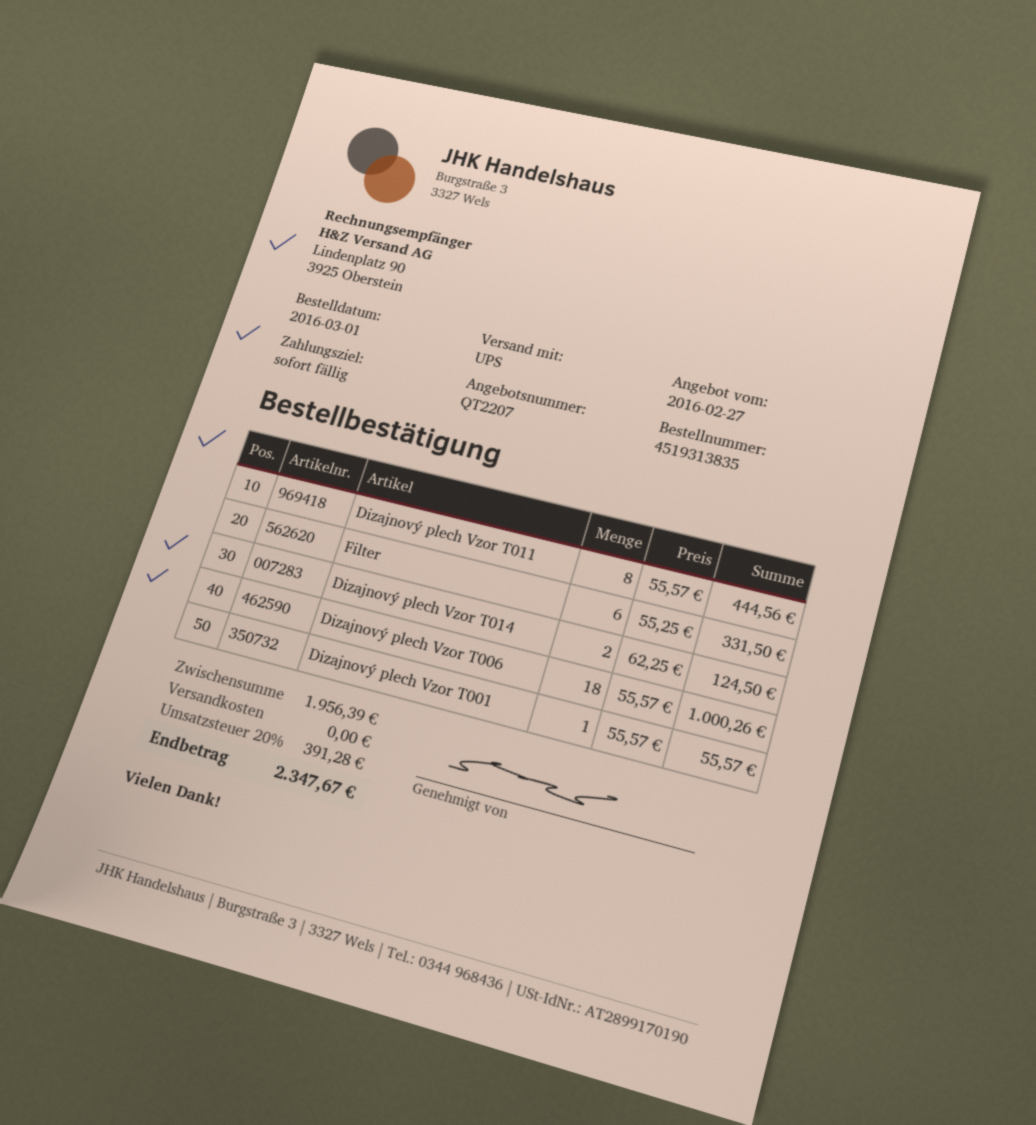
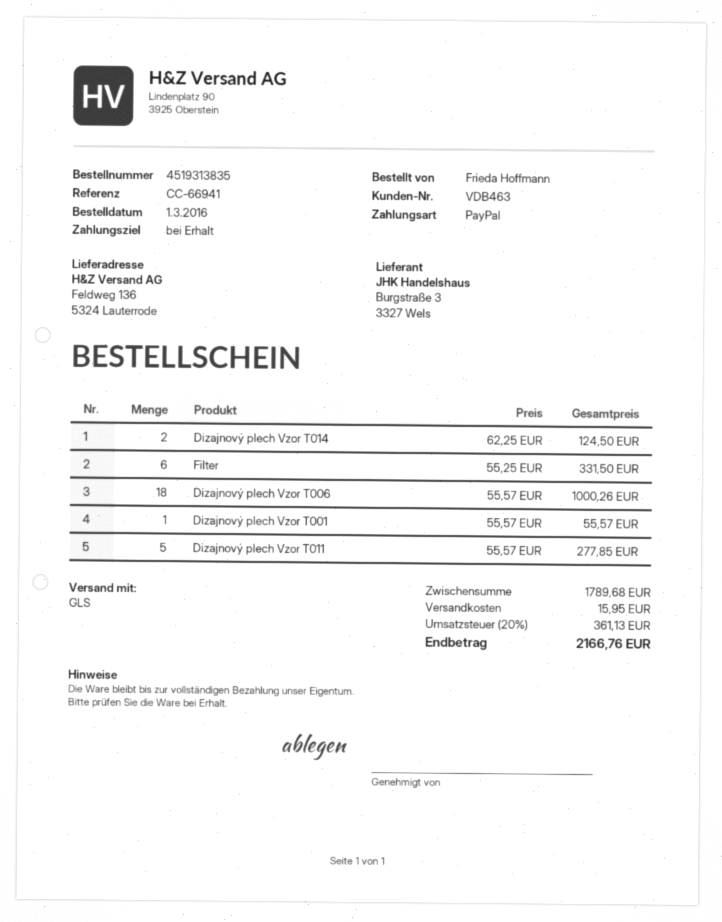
shipping method: UPS -> GLS
Dizajnový plech Vzor T011: 8 x 55.57 = 444.56 -> 5 x 55.57 = 277.85
subtotal: 1956.39 -> 1789.68
shipping: 0.00 -> 15.95
tax: 20% = 391.28 -> 20% = 361.13
total: 2347.67 -> 2166.76

